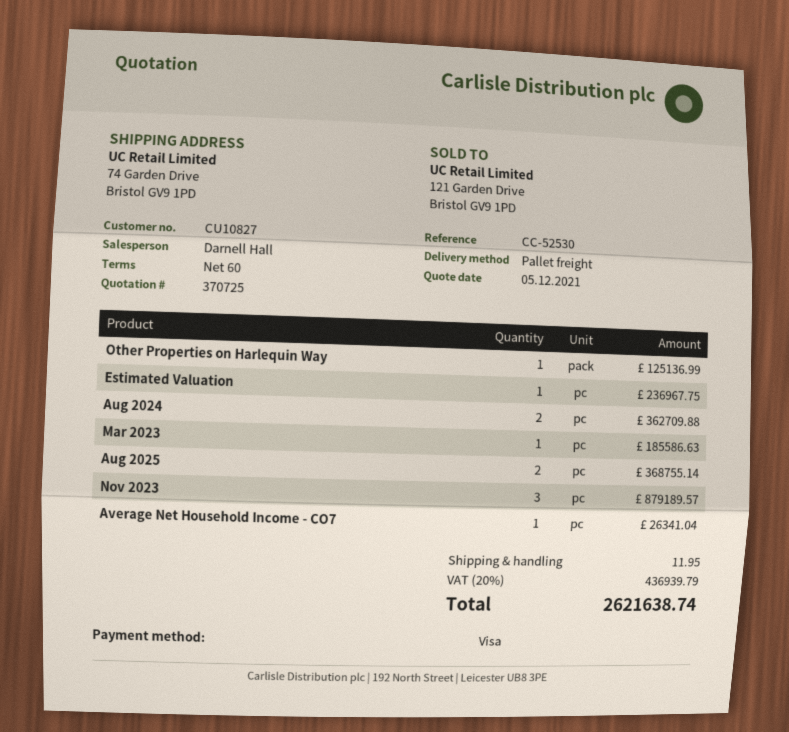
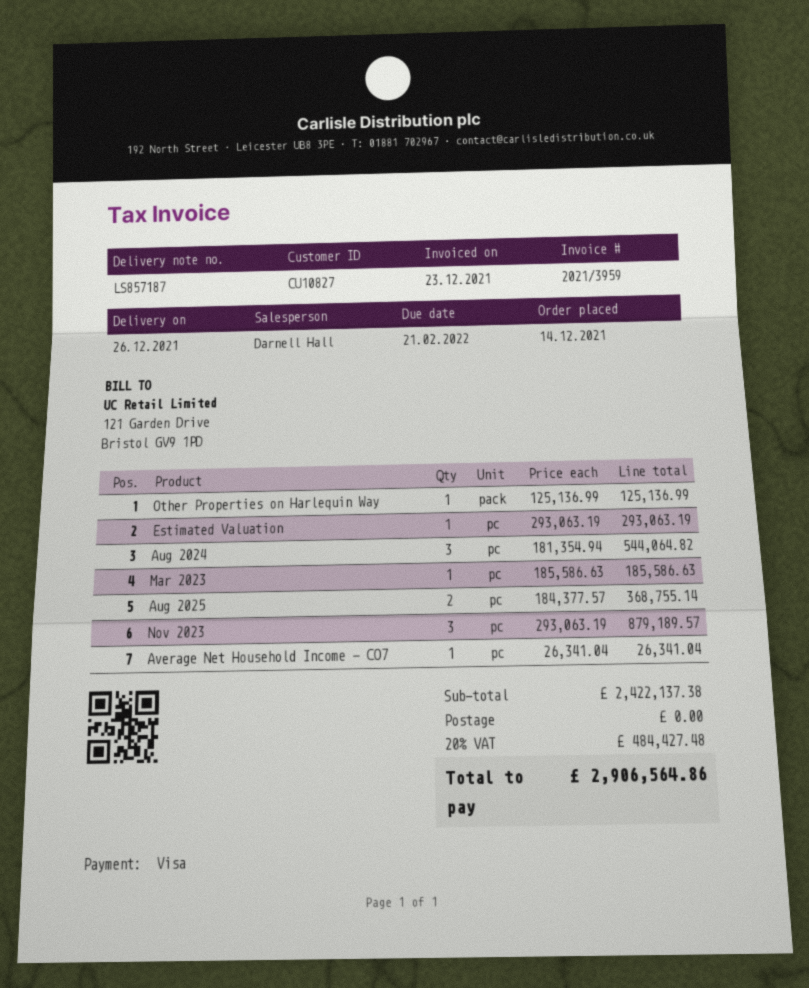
Estimated Valuation: 1 for 236967.75 -> 1 for 293063.19
Aug 2024: 2 for 362709.88 -> 3 for 544064.82
shipping: 11.95 -> 0.00
tax: 20% = 436939.79 -> 20% = 484427.48
total: 2621638.74 -> 2906564.86

